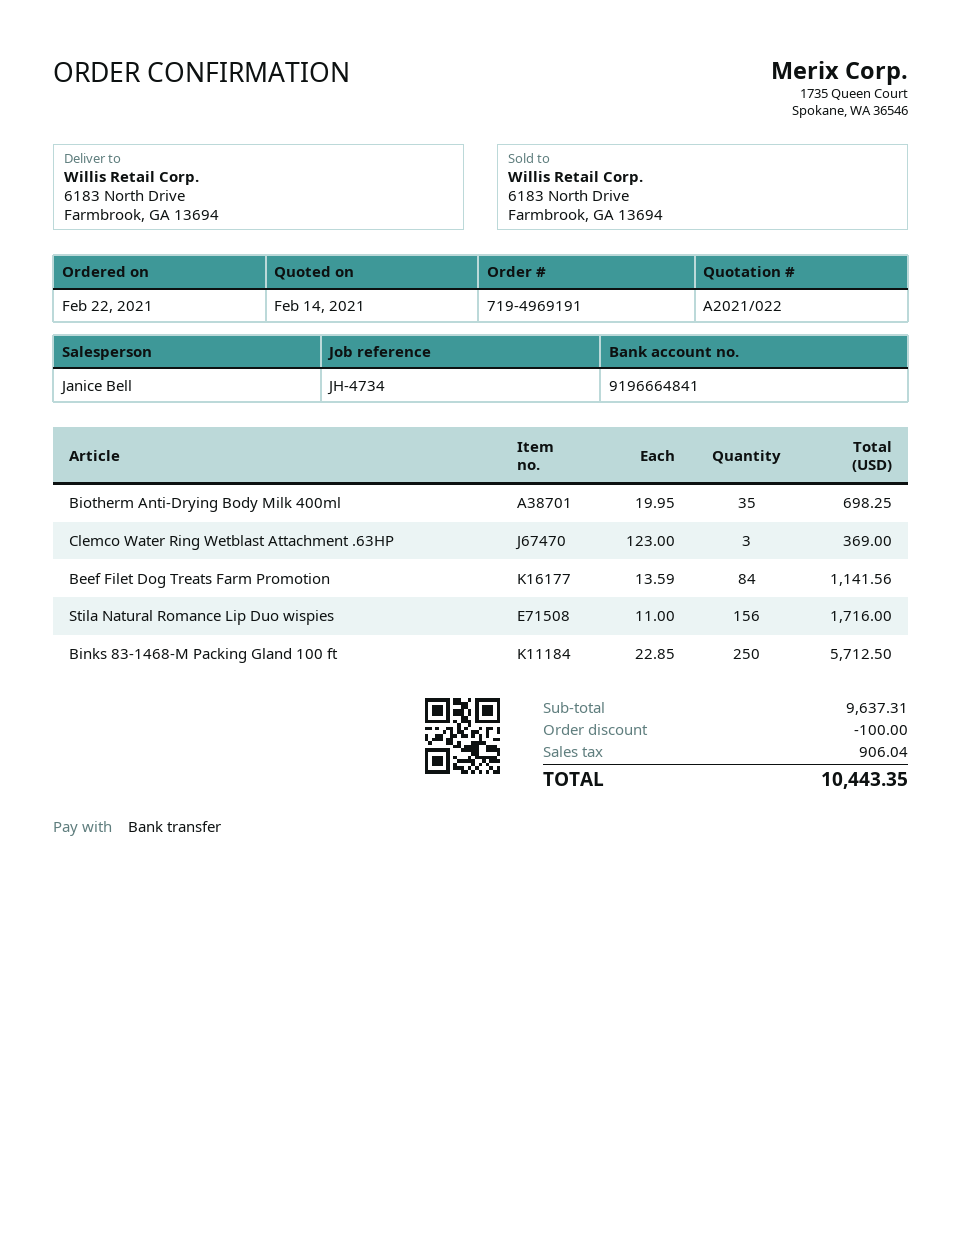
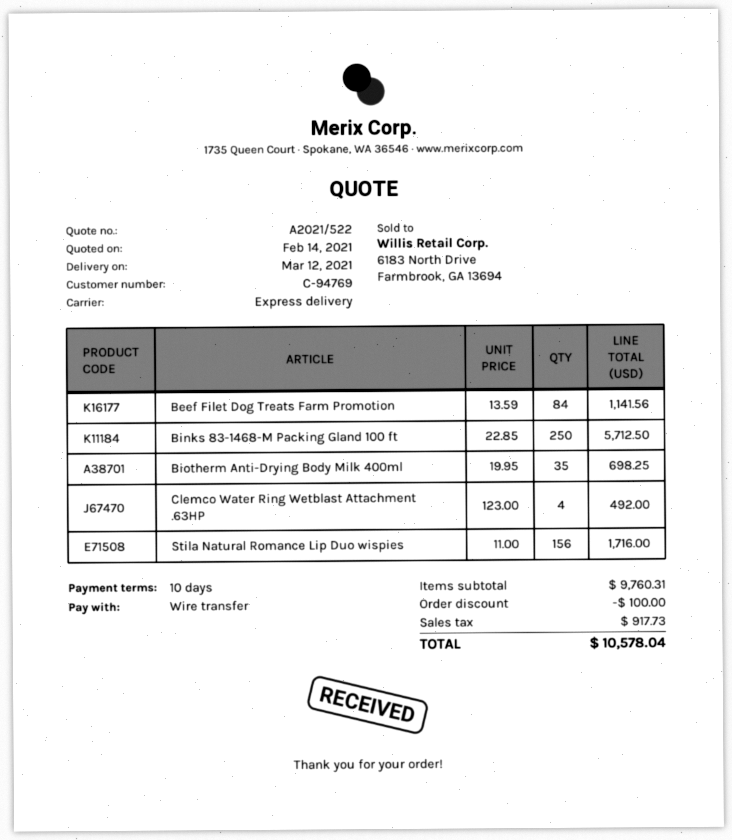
quote number: A2021/022 -> A2021/522
Clemco Water Ring Wetblast Attachment .63HP: 3 x 123.00 = 369.00 -> 4 x 123.00 = 492.00
subtotal: 9637.31 -> 9760.31
tax: 906.04 -> 917.73
total: 10443.35 -> 10578.04

